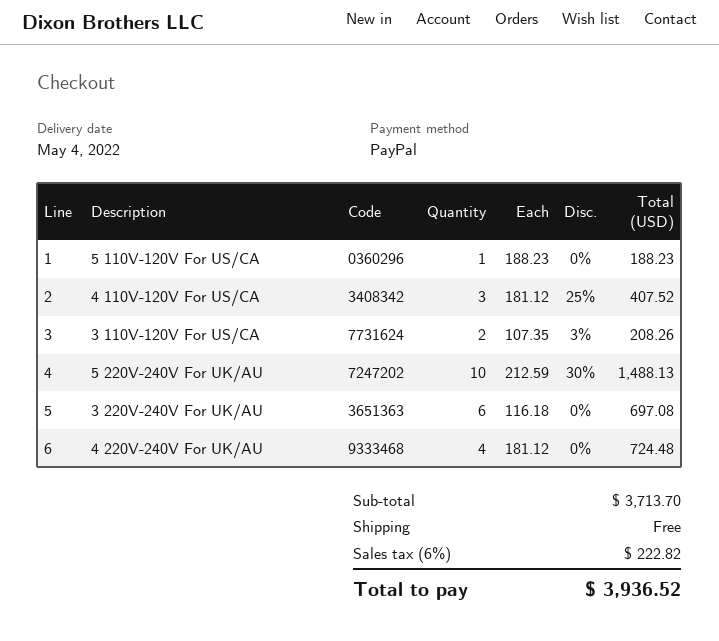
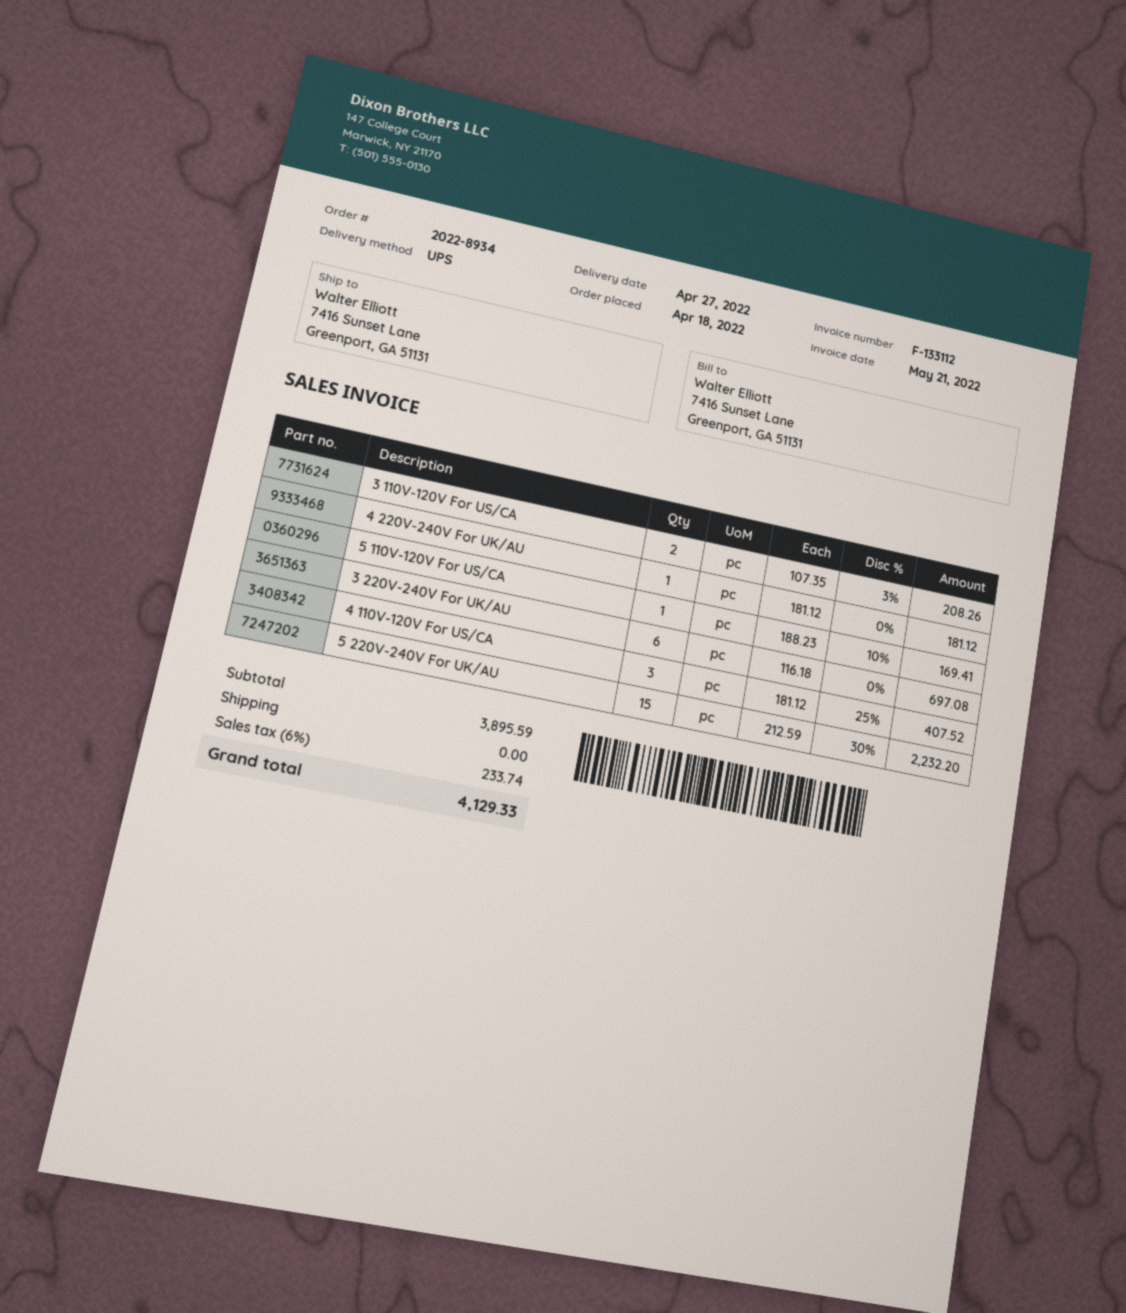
delivery date: 2022-05-04 -> 2022-04-27
5 110V-120V For US/CA: 1 x 188.23 = 188.23 -> 1 x 188.23 - 10% = 169.41
5 220V-240V For UK/AU: 10 x 212.59 - 30% = 1488.13 -> 15 x 212.59 - 30% = 2232.20
4 220V-240V For UK/AU: 4 x 181.12 = 724.48 -> 1 x 181.12 = 181.12
subtotal: 3713.70 -> 3895.59
tax: 6% = 222.82 -> 6% = 233.74
total: 3936.52 -> 4129.33

